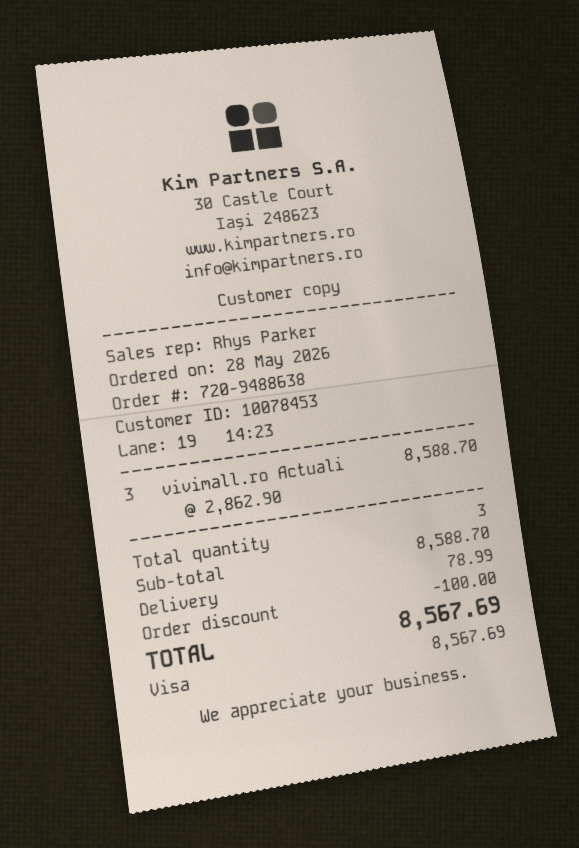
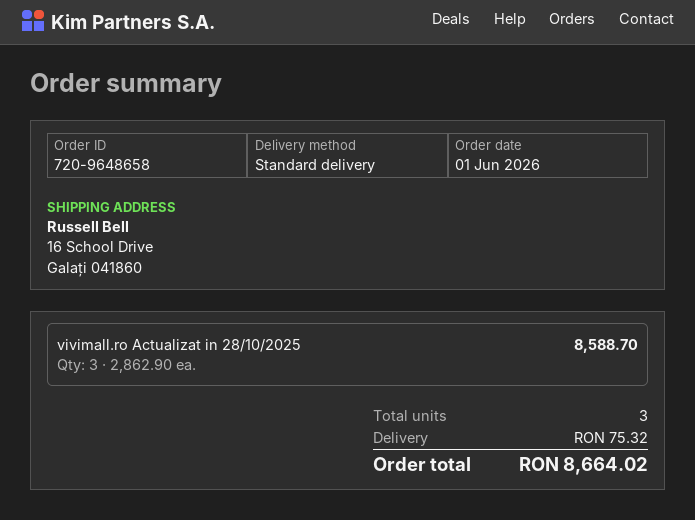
order number: 720-9488638 -> 720-9648658
order date: 2026-05-28 -> 2026-06-01
discount: 100.00 -> none
shipping: 78.99 -> 75.32
total: 8567.69 -> 8664.02

